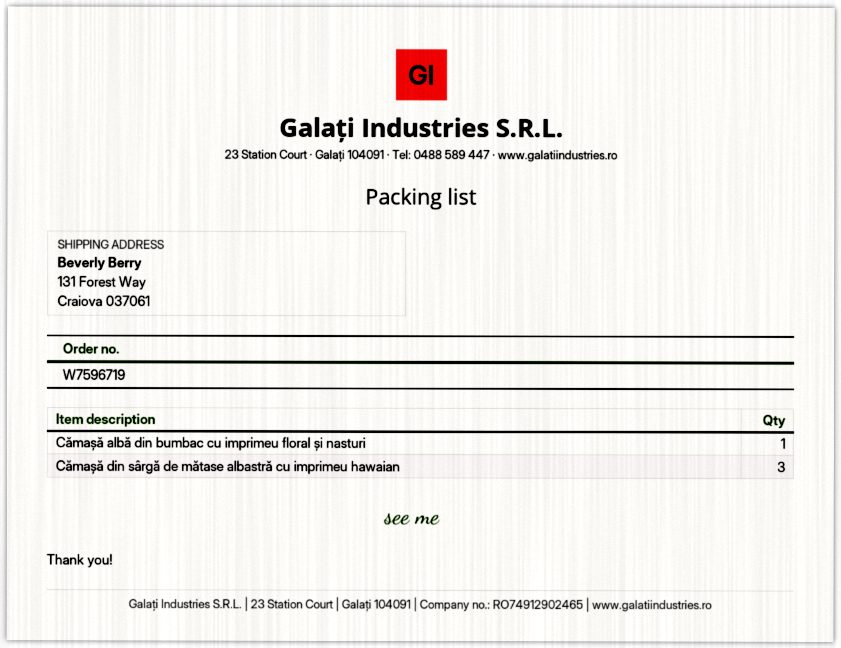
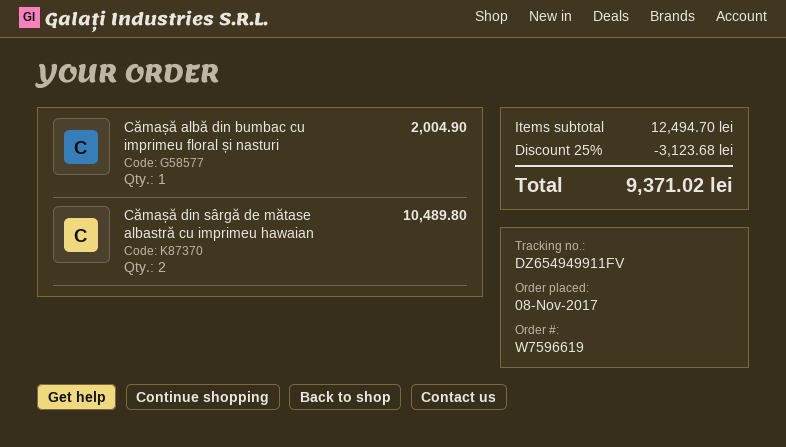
order number: W7596719 -> W7596619
Cămașă din sârgă de mătase albastră cu imprimeu hawaian: 3 -> 2

